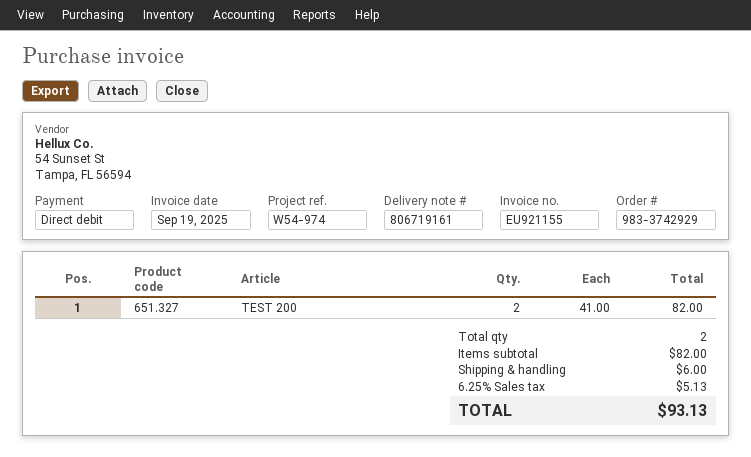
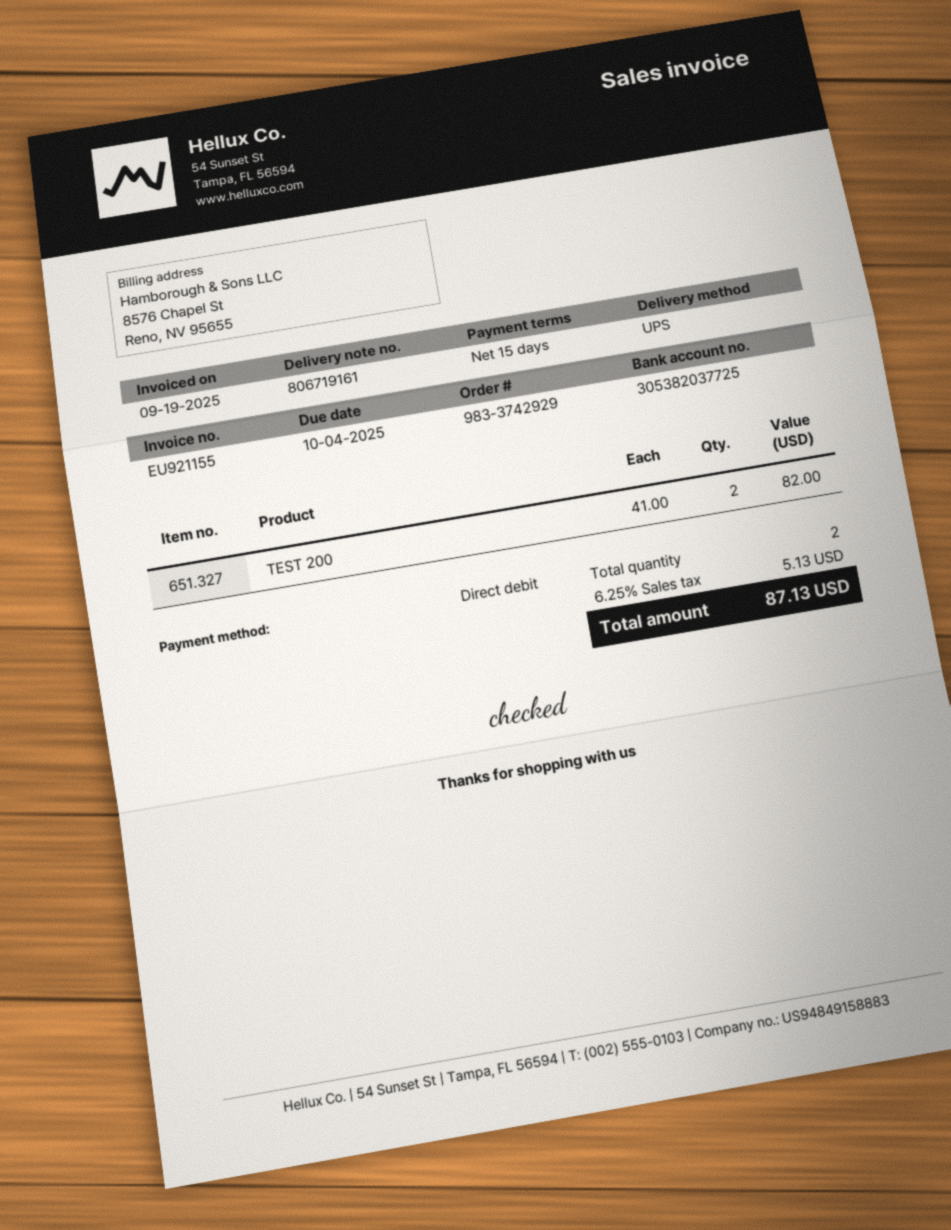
shipping: 6.00 -> none
total: 93.13 -> 87.13

